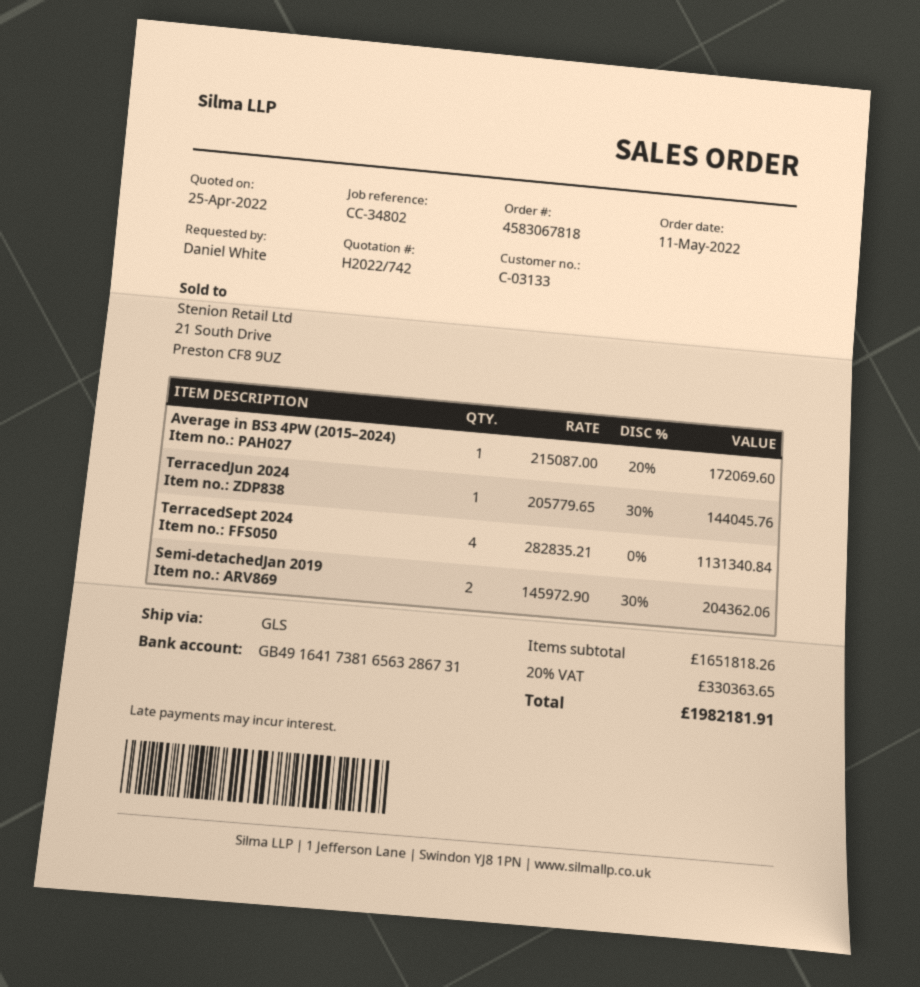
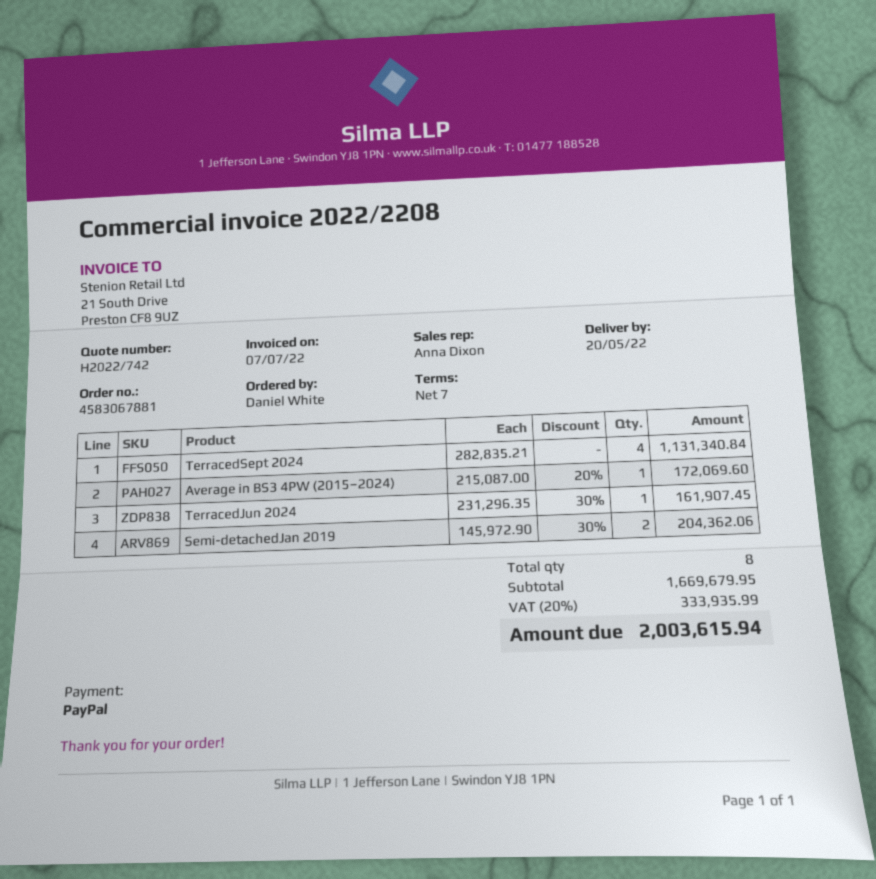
order number: 4583067818 -> 4583067881
TerracedJun 2024: 1 x 205779.65 - 30% = 144045.76 -> 1 x 231296.35 - 30% = 161907.45
subtotal: 1651818.26 -> 1669679.95
tax: 20% = 330363.65 -> 20% = 333935.99
total: 1982181.91 -> 2003615.94

